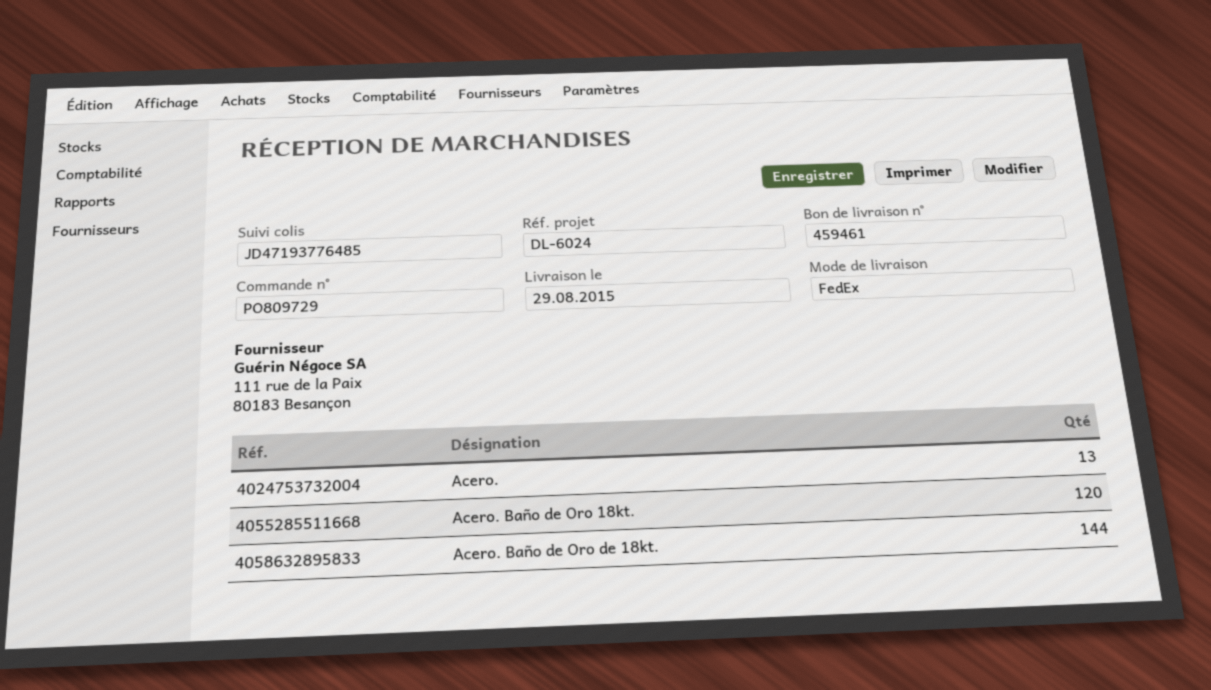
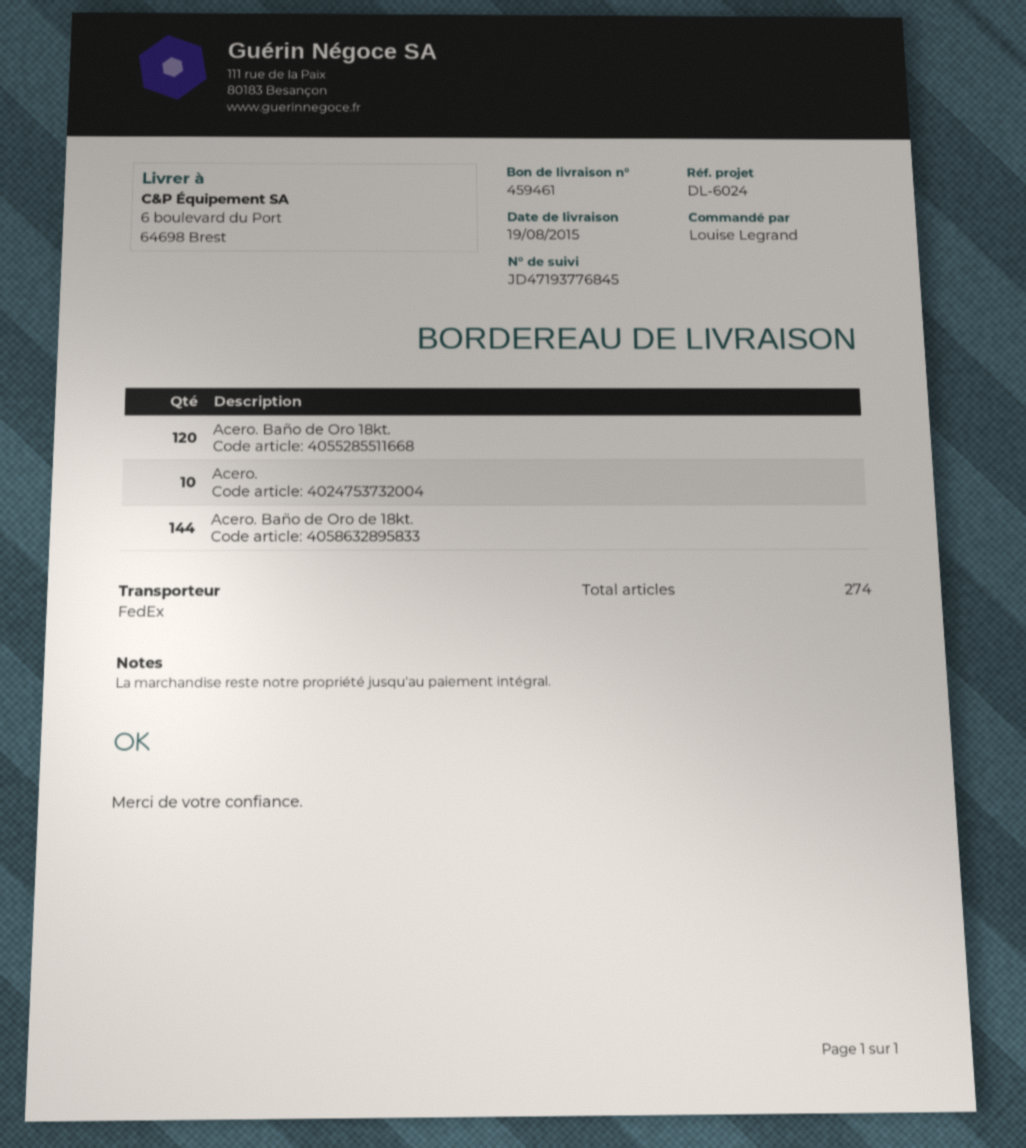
delivery date: 2015-08-29 -> 2015-08-19
tracking number: JD47193776485 -> JD47193776845
Acero.: 13 -> 10

